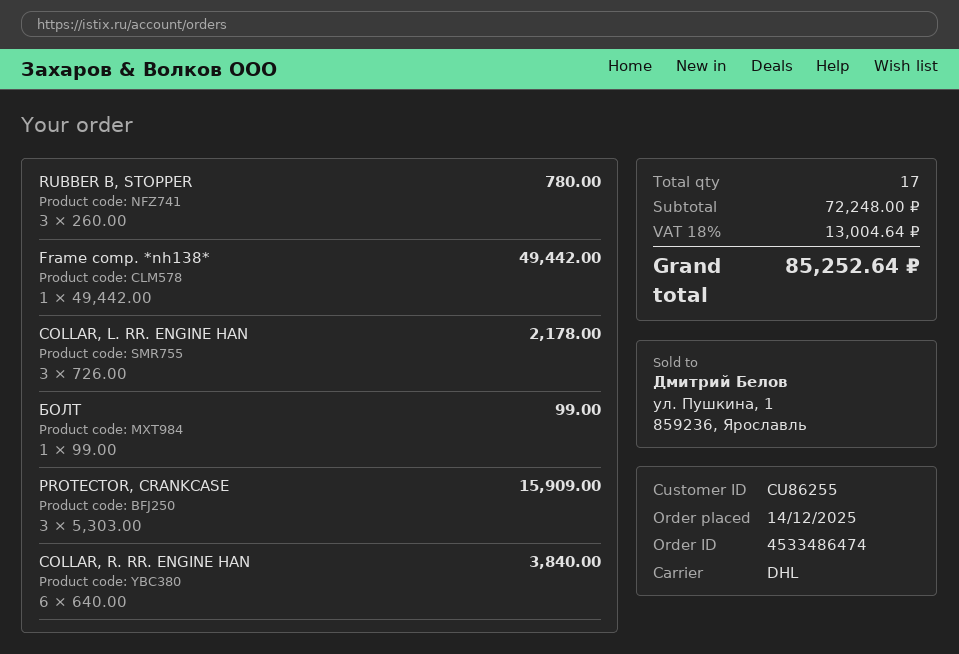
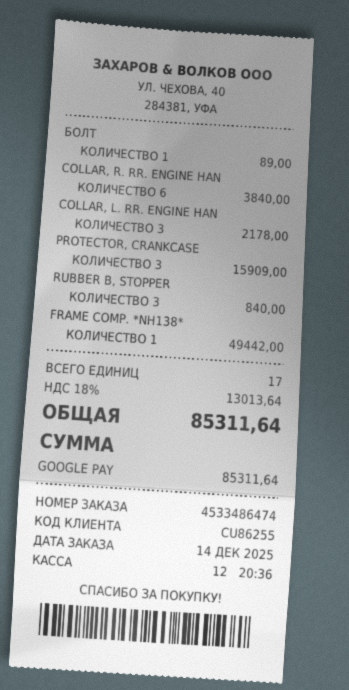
RUBBER B, STOPPER: 3 for 780.00 -> 3 for 840.00
БОЛТ: 1 for 99.00 -> 1 for 89.00
tax: 18% = 13004.64 -> 18% = 13013.64
total: 85252.64 -> 85311.64

